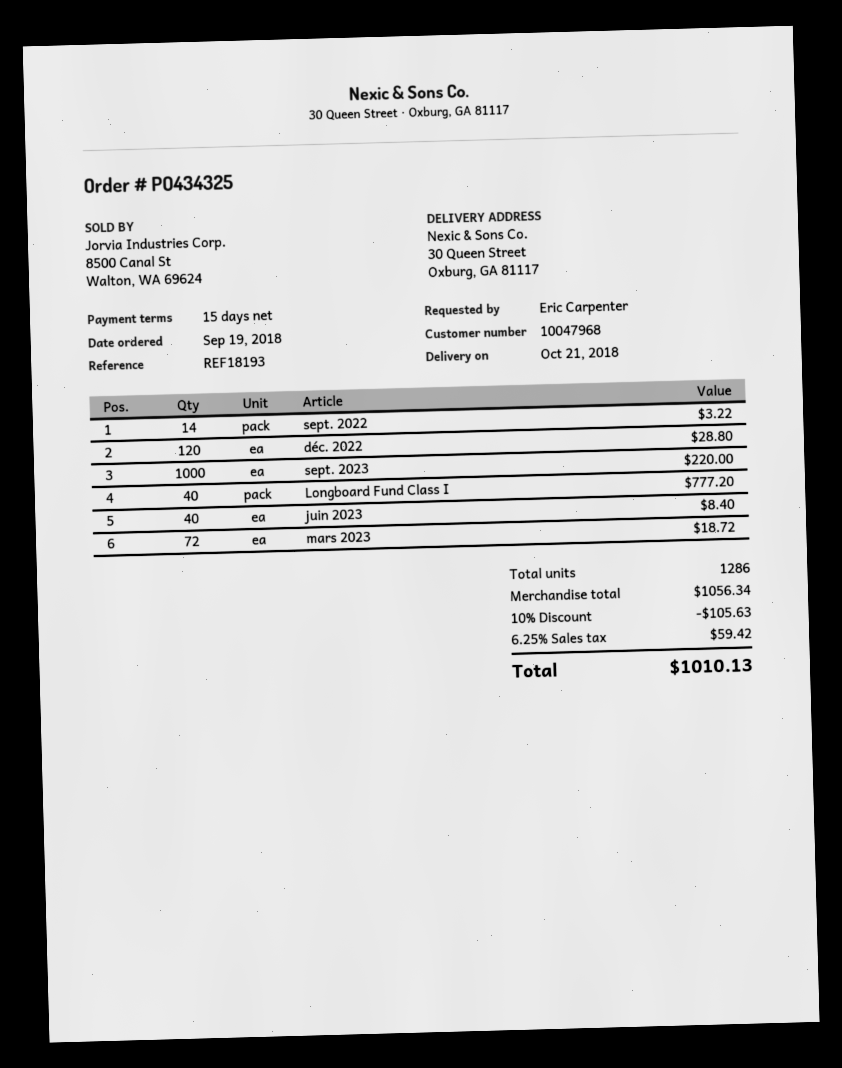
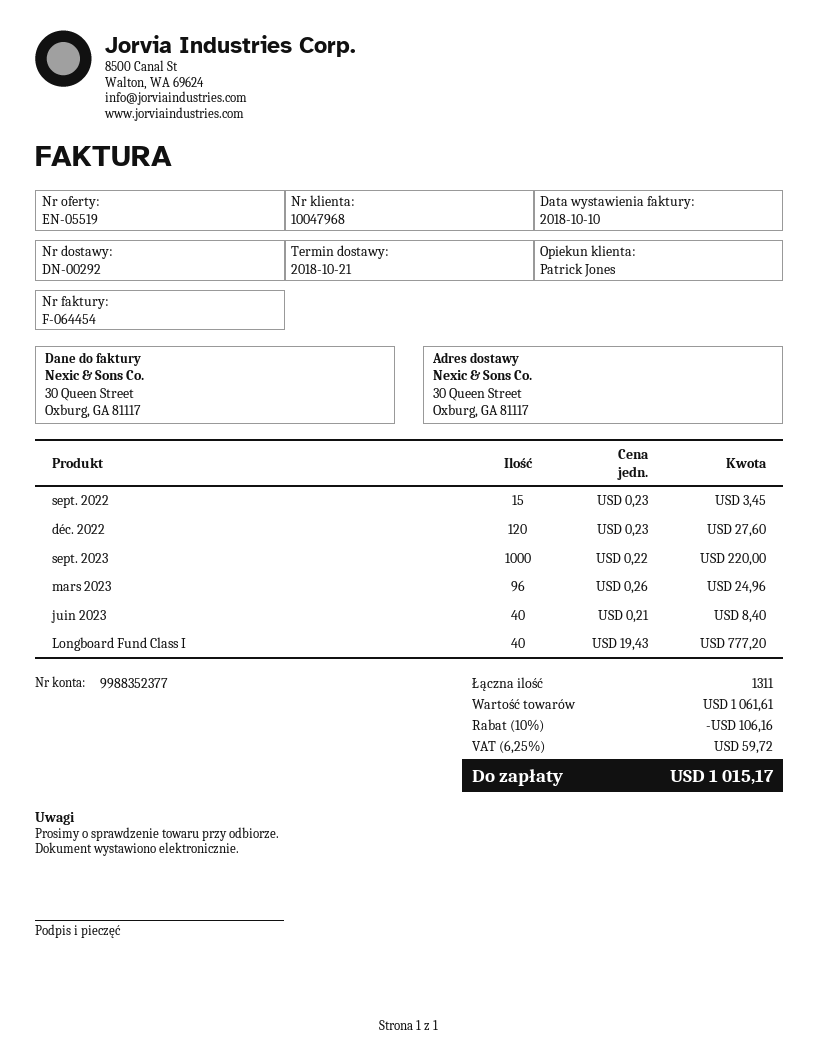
sept. 2022: 14 for 3.22 -> 15 for 3.45
déc. 2022: 120 for 28.80 -> 120 for 27.60
mars 2023: 72 for 18.72 -> 96 for 24.96
total quantity: 1286 -> 1311
subtotal: 1056.34 -> 1061.61
discount: 10% = 105.63 -> 10% = 106.16
tax: 6.25% = 59.42 -> 6.25% = 59.72
total: 1010.13 -> 1015.17

